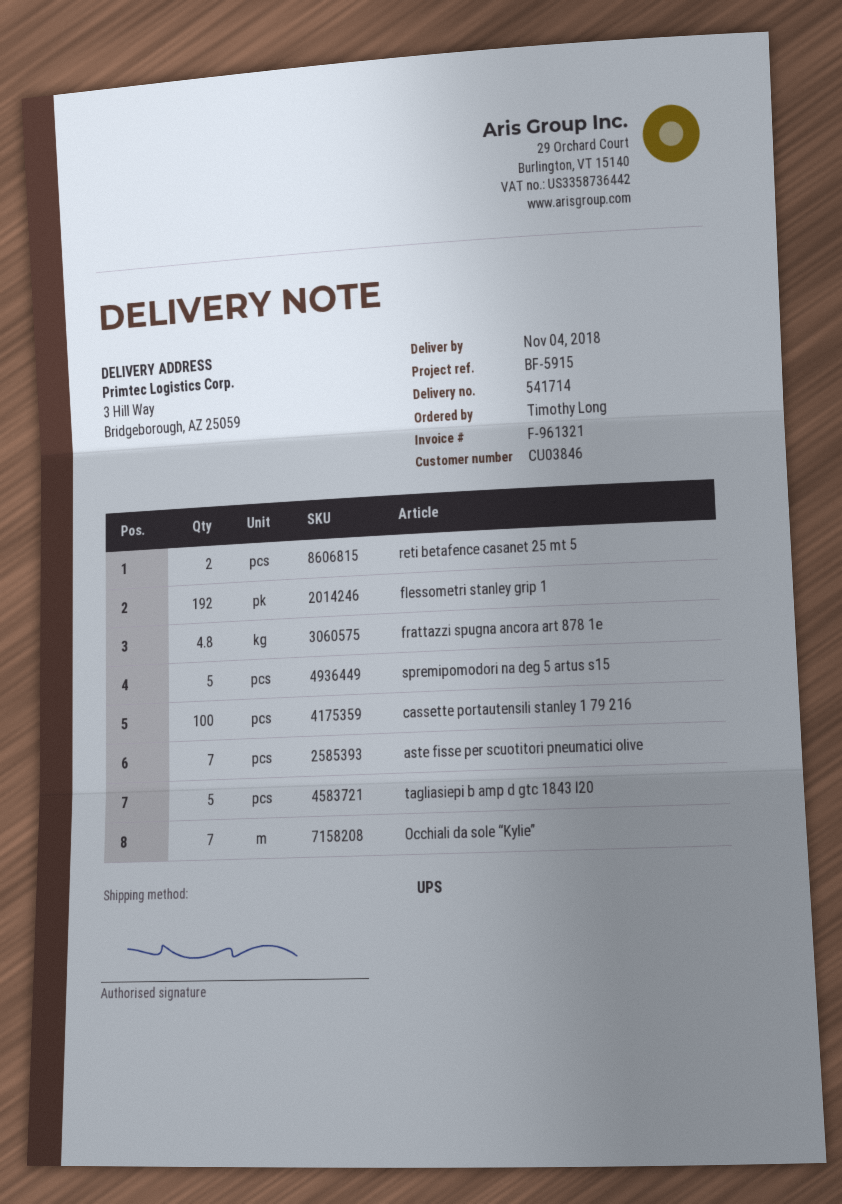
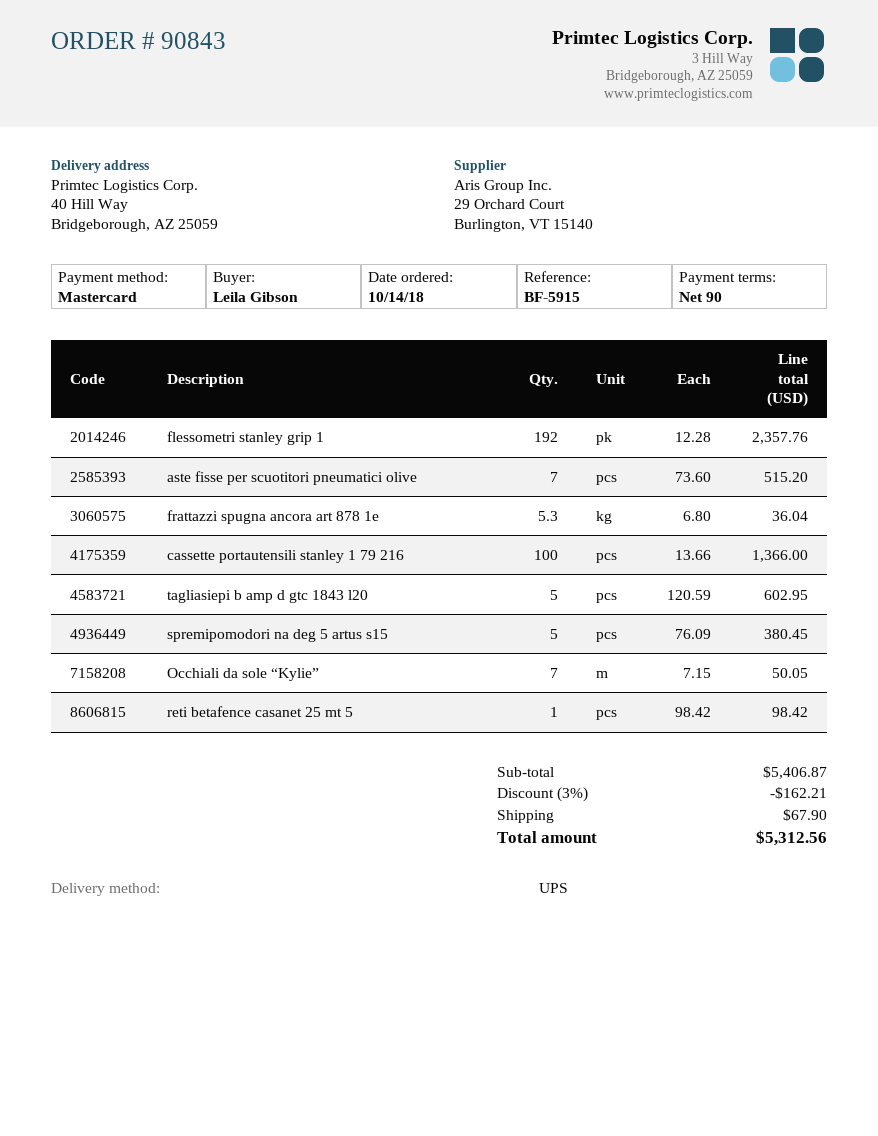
ordered by: Timothy Long -> Leila Gibson
ship to: 3 Hill Way, Bridgeborough, AZ 25059 -> 40 Hill Way, Bridgeborough, AZ 25059
reti betafence casanet 25 mt 5: 2 -> 1
frattazzi spugna ancora art 878 1e: 4.8 -> 5.3

